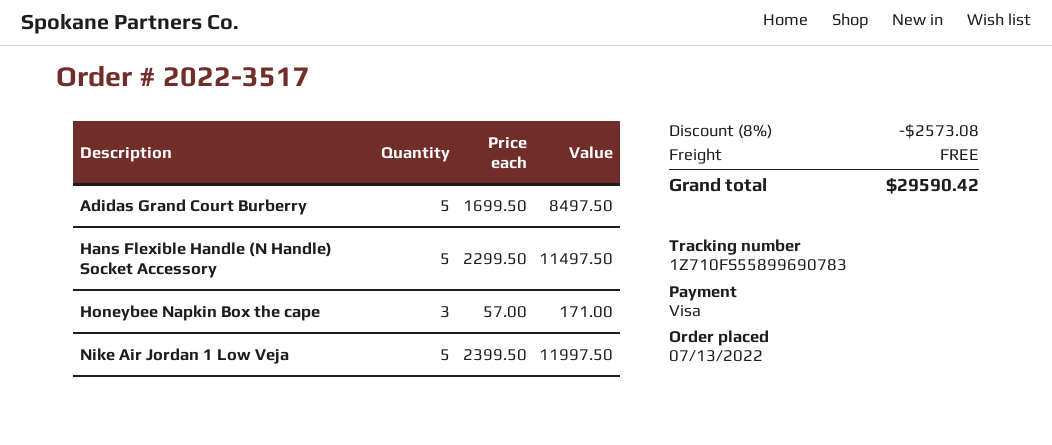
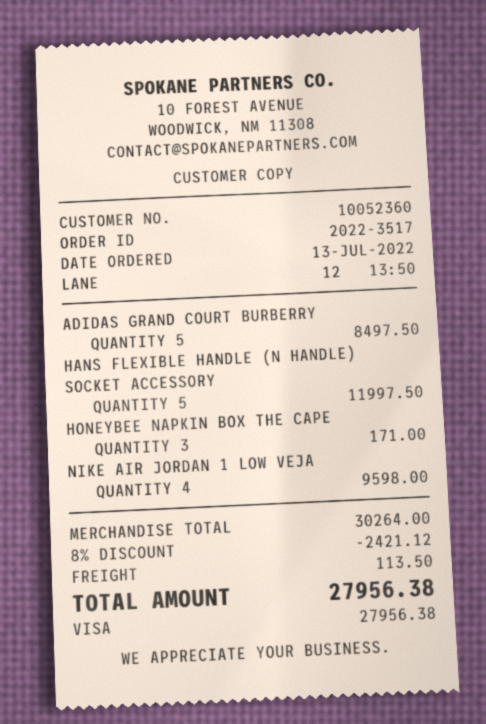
Hans Flexible Handle (N Handle) Socket Accessory: 5 for 11497.50 -> 5 for 11997.50
Nike Air Jordan 1 Low Veja: 5 for 11997.50 -> 4 for 9598.00
discount: 8% = 2573.08 -> 8% = 2421.12
shipping: 0.00 -> 113.50
total: 29590.42 -> 27956.38

